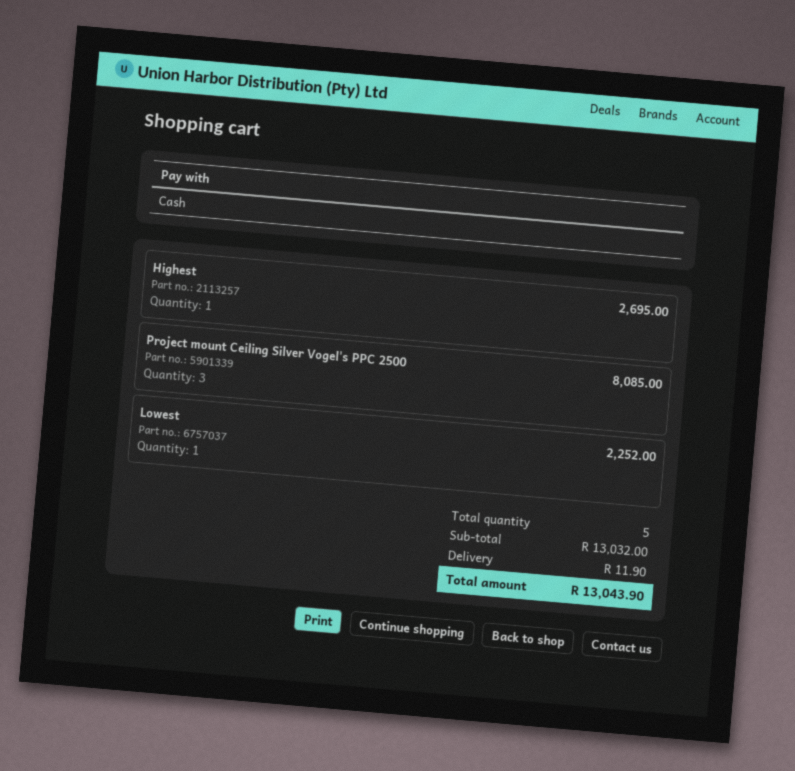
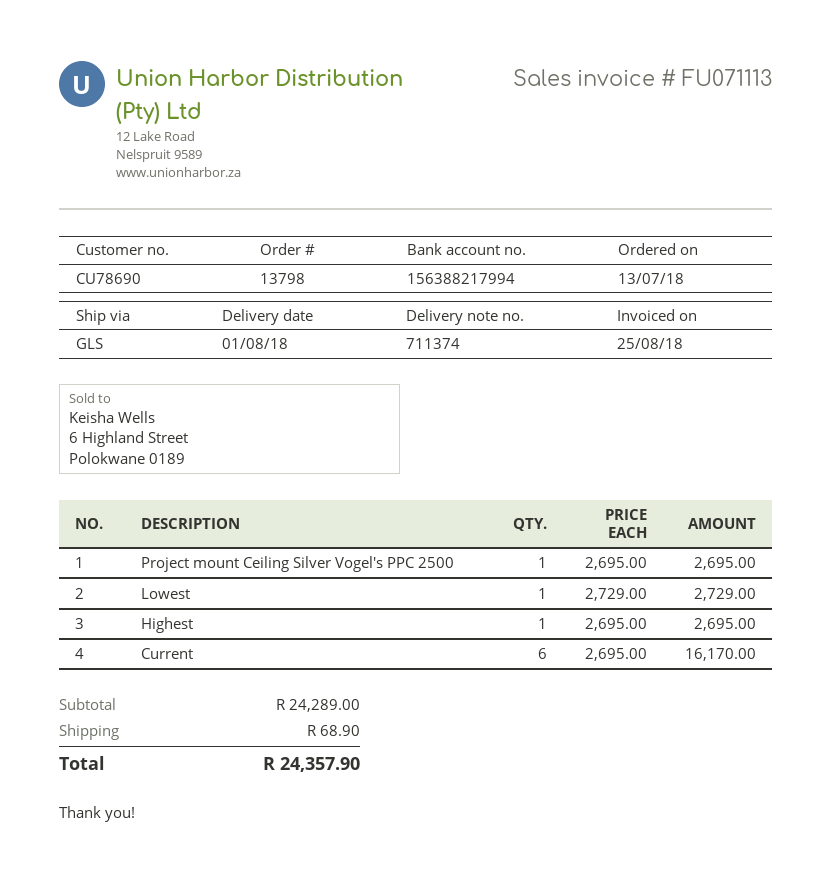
Project mount Ceiling Silver Vogel's PPC 2500: 3 for 8085.00 -> 1 for 2695.00
Lowest: 1 for 2252.00 -> 1 for 2729.00
Current: none -> 6 for 16170.00
subtotal: 13032.00 -> 24289.00
shipping: 11.90 -> 68.90
total: 13043.90 -> 24357.90

